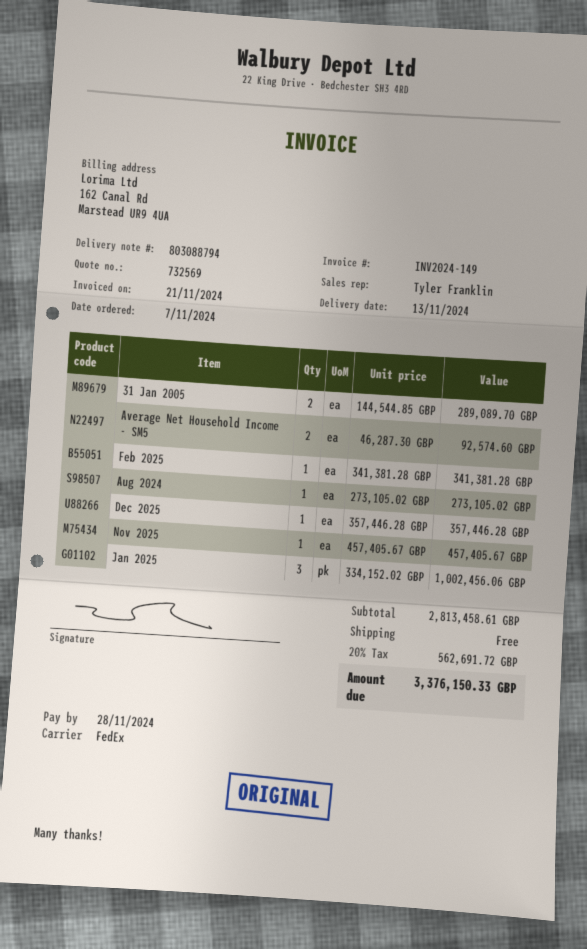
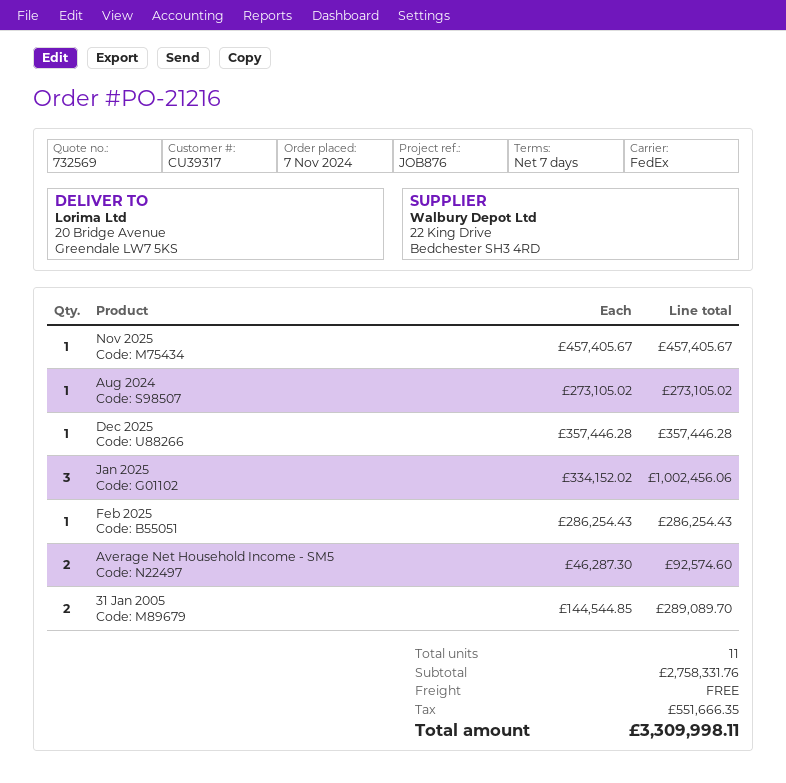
Feb 2025: 1 x 341381.28 = 341381.28 -> 1 x 286254.43 = 286254.43
subtotal: 2813458.61 -> 2758331.76
tax: 562691.72 -> 551666.35
total: 3376150.33 -> 3309998.11

